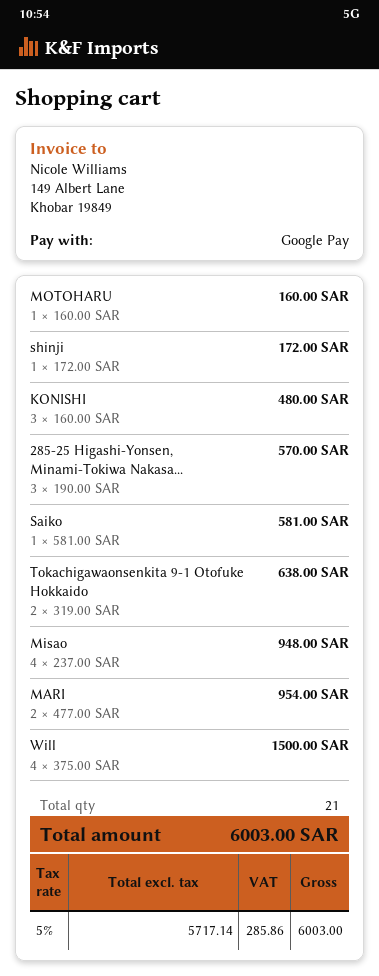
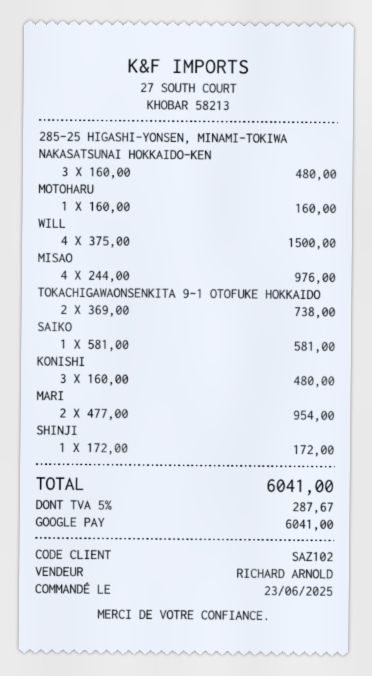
285-25 Higashi-Yonsen, Minami-Tokiwa Nakasa...: 3 x 190.00 = 570.00 -> 3 x 160.00 = 480.00
Tokachigawaonsenkita 9-1 Otofuke Hokkaido: 2 x 319.00 = 638.00 -> 2 x 369.00 = 738.00
Misao: 4 x 237.00 = 948.00 -> 4 x 244.00 = 976.00
tax: 5% = 285.86 -> 5% = 287.67
total: 6003.00 -> 6041.00

